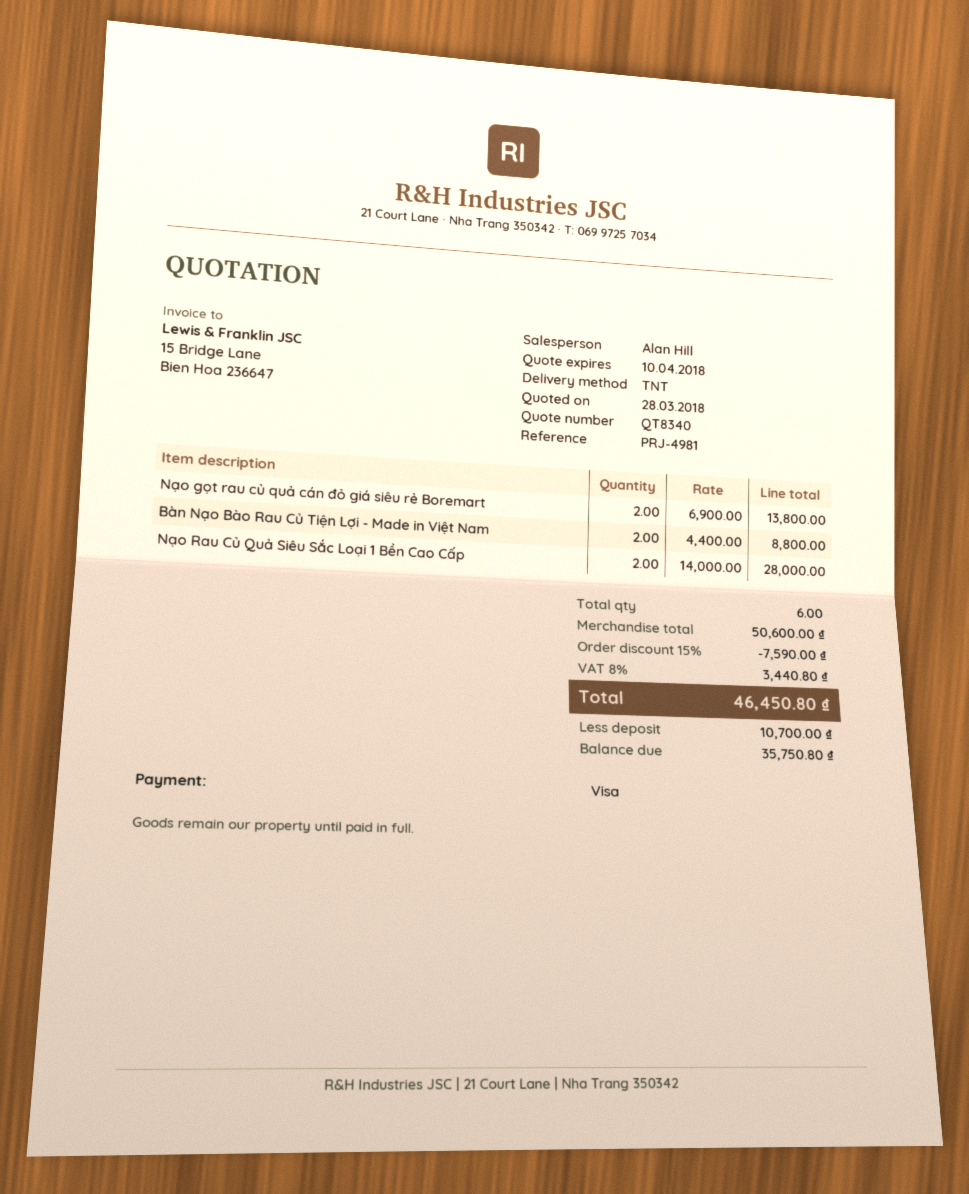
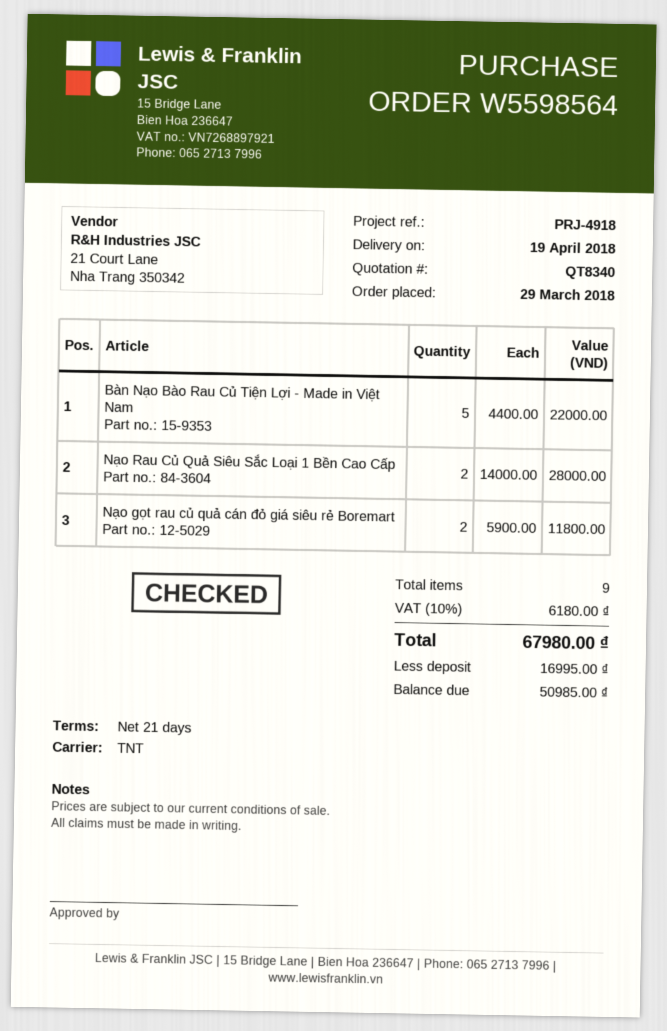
reference: PRJ-4981 -> PRJ-4918
Nạo gọt rau củ quả cán đỏ giá siêu rẻ Boremart: 2 x 6900.00 = 13800.00 -> 2 x 5900.00 = 11800.00
Bàn Nạo Bào Rau Củ Tiện Lợi - Made in Việt Nam: 2 x 4400.00 = 8800.00 -> 5 x 4400.00 = 22000.00
total quantity: 6 -> 9
discount: 15% = 7590.00 -> none
tax: 8% = 3440.80 -> 10% = 6180.00
total: 46450.80 -> 67980.00
deposit: 10700.00 -> 16995.00
balance: 35750.80 -> 50985.00

